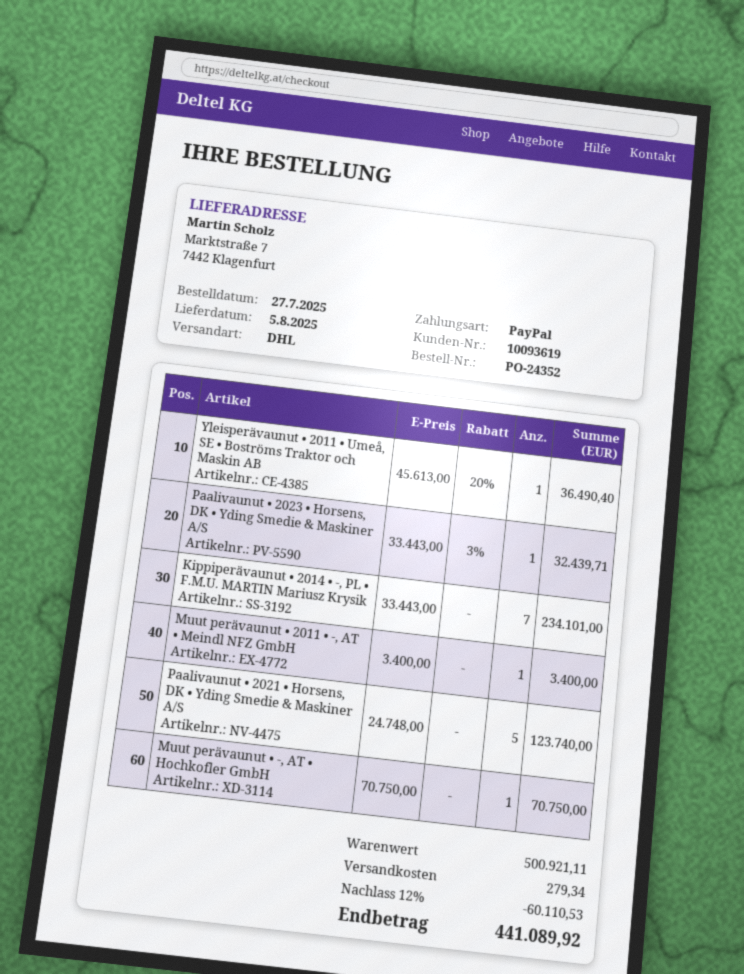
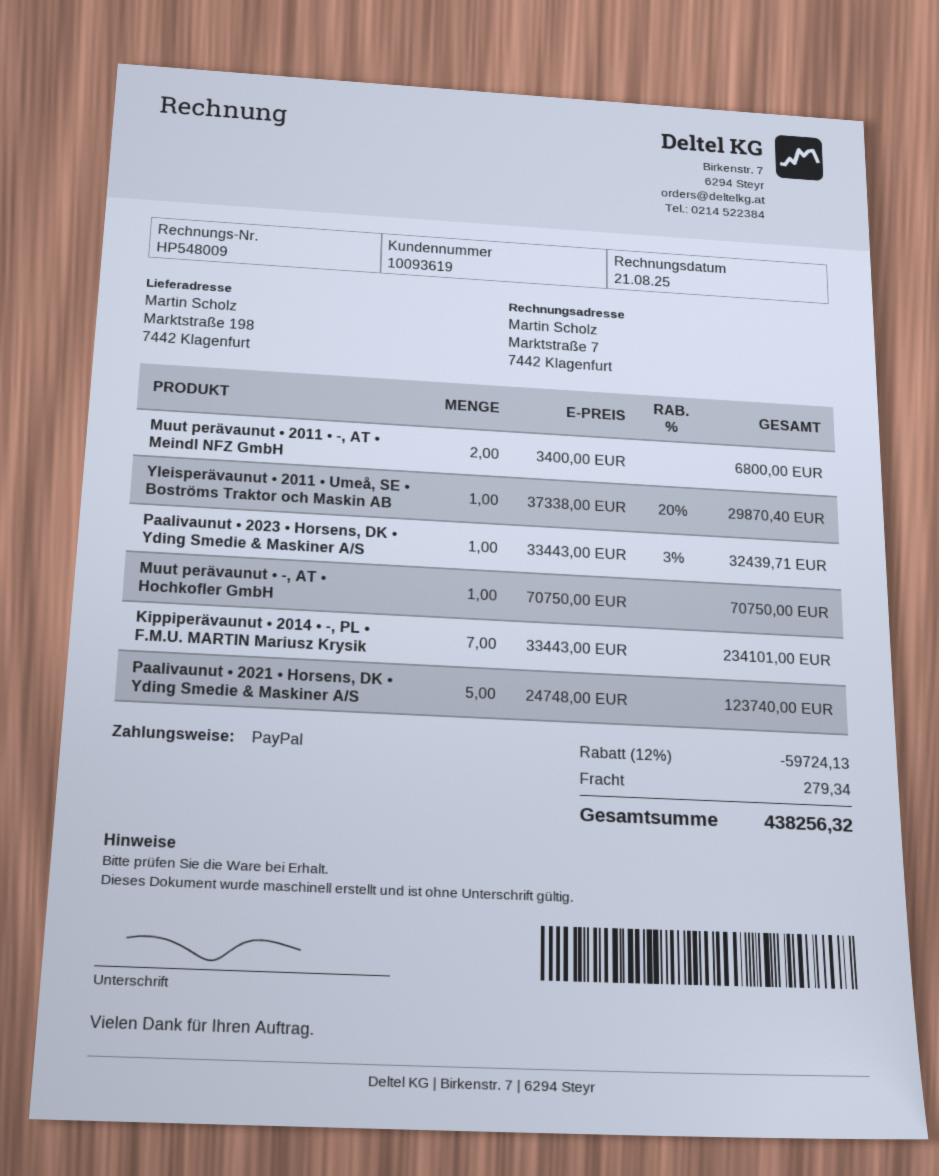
ship to: Marktstraße 7, 7442 Klagenfurt -> Marktstraße 198, 7442 Klagenfurt
Yleisperävaunut • 2011 • Umeå, SE • Boströms Traktor och Maskin AB: 1 x 45613.00 - 20% = 36490.40 -> 1 x 37338.00 - 20% = 29870.40
Muut perävaunut • 2011 • -, AT • Meindl NFZ GmbH: 1 x 3400.00 = 3400.00 -> 2 x 3400.00 = 6800.00
discount: 12% = 60110.53 -> 12% = 59724.13
total: 441089.92 -> 438256.32

